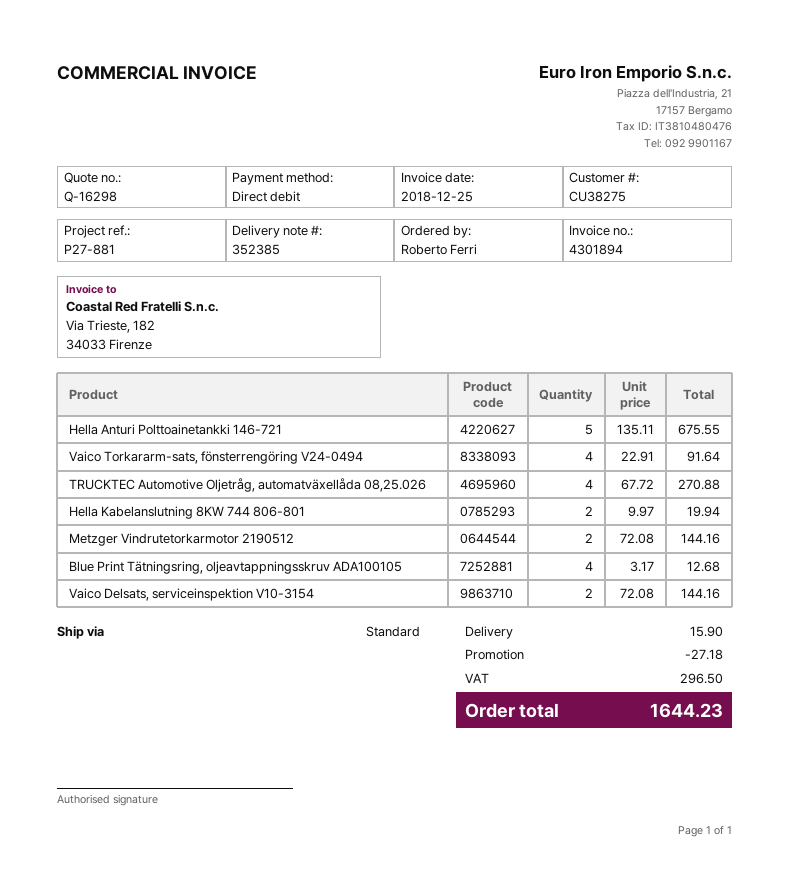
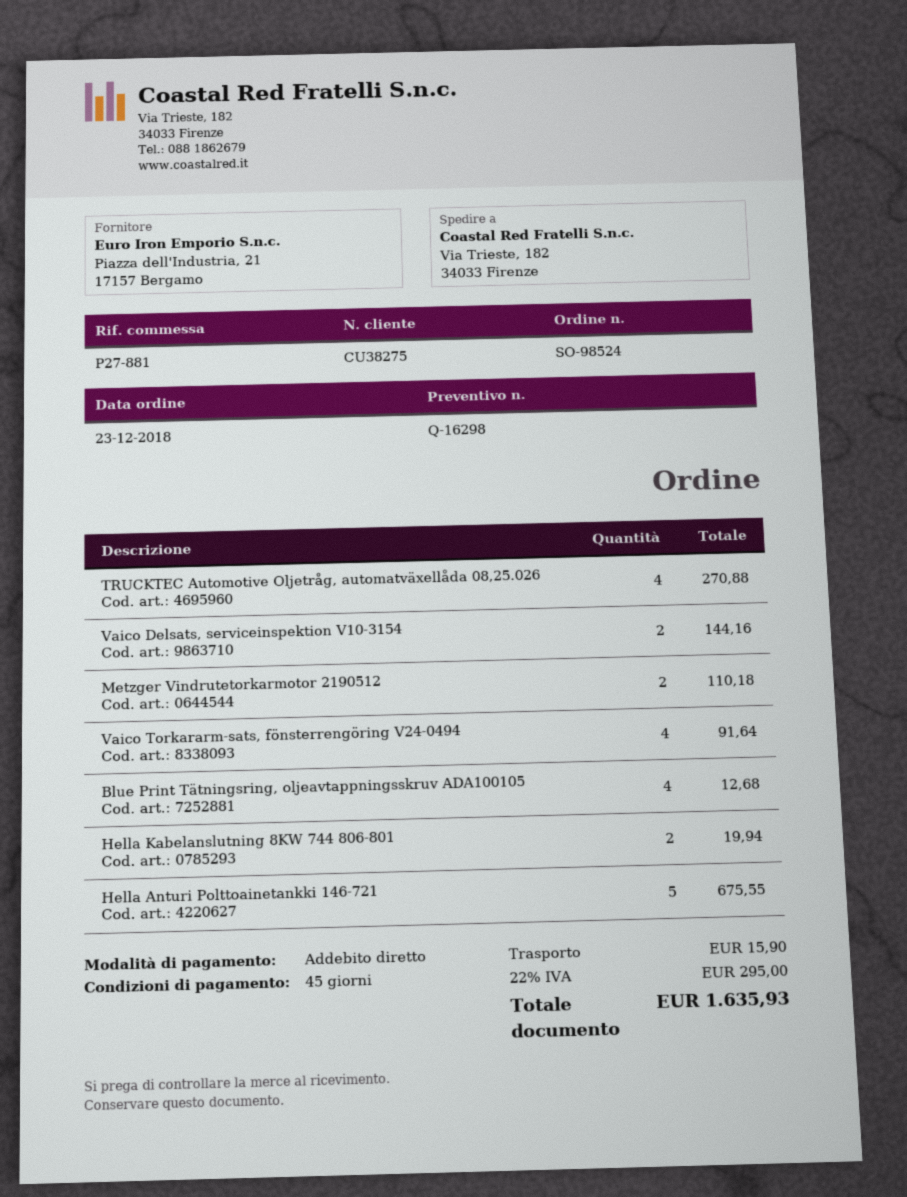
Metzger Vindrutetorkarmotor 2190512: 2 for 144.16 -> 2 for 110.18
discount: 27.18 -> none
tax: 296.50 -> 295.00
total: 1644.23 -> 1635.93

